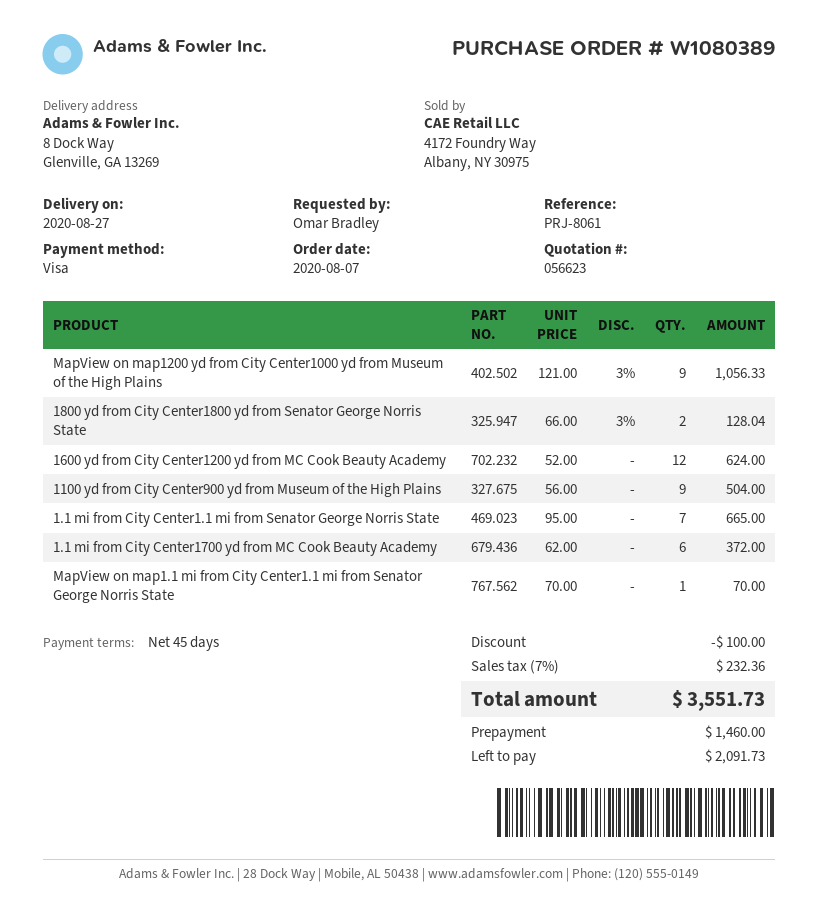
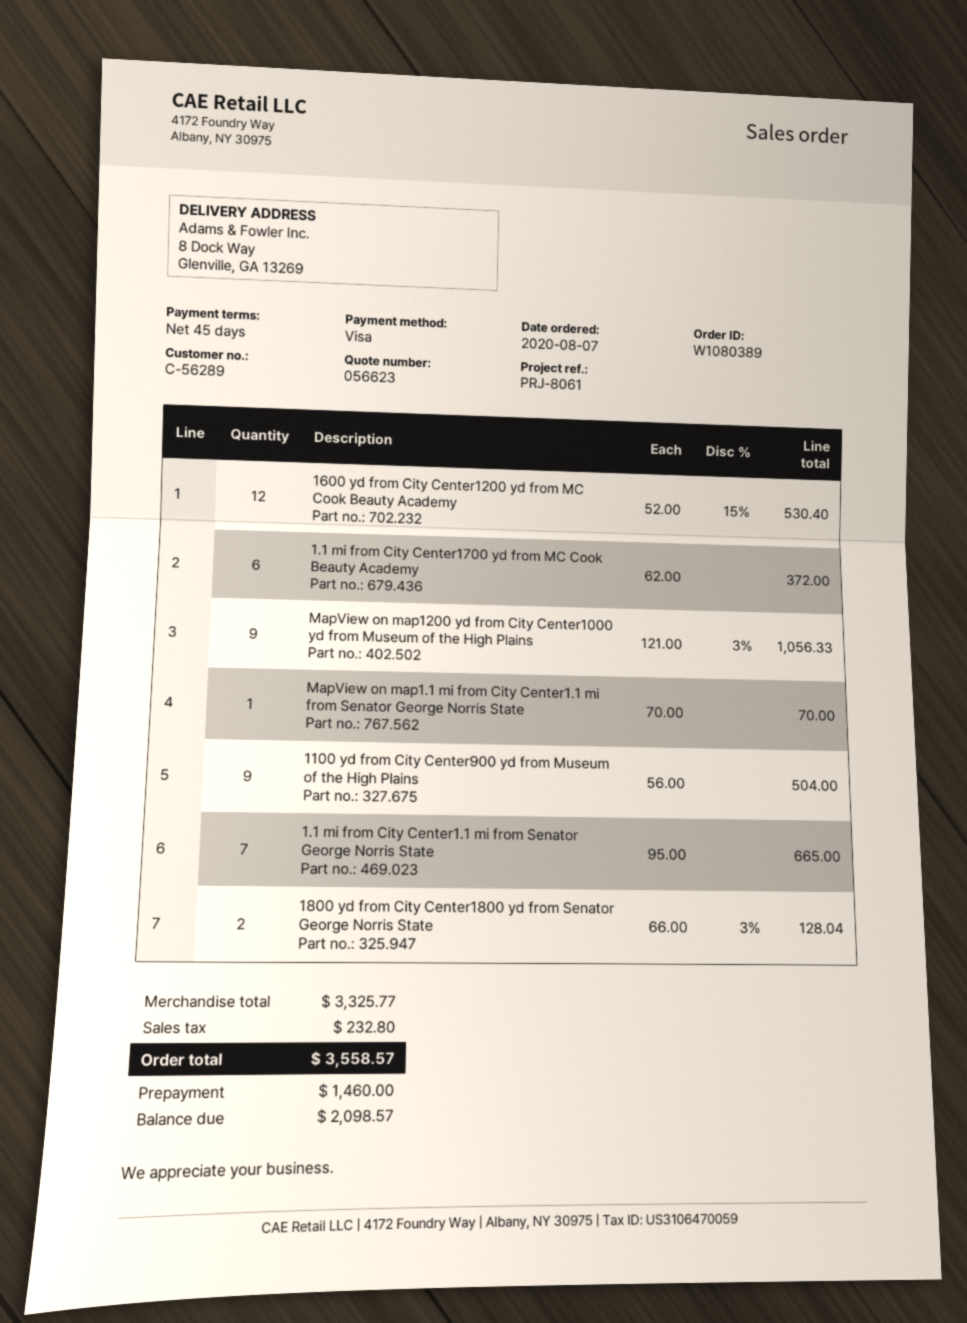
1600 yd from City Center1200 yd from MC Cook Beauty Academy: 12 x 52.00 = 624.00 -> 12 x 52.00 - 15% = 530.40
discount: 100.00 -> none
tax: 232.36 -> 232.80
total: 3551.73 -> 3558.57
balance: 2091.73 -> 2098.57

